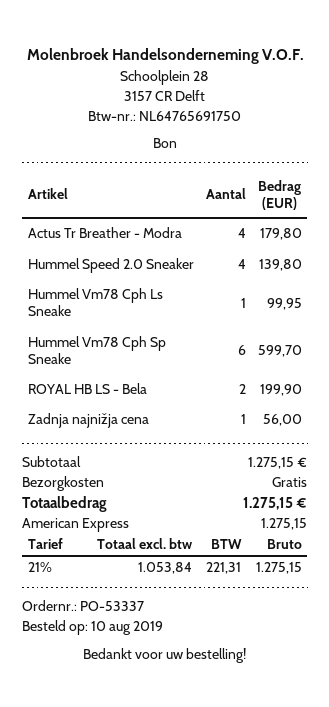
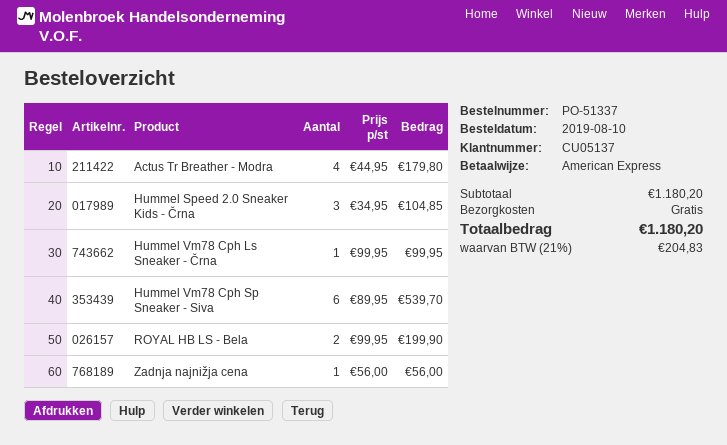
order number: PO-53337 -> PO-51337
Hummel Speed 2.0 Sneaker: 4 for 139.80 -> 3 for 104.85
Hummel Vm78 Cph Sp Sneake: 6 for 599.70 -> 6 for 539.70
subtotal: 1275.15 -> 1180.20
tax: 21% = 221.31 -> 21% = 204.83
total: 1275.15 -> 1180.20

